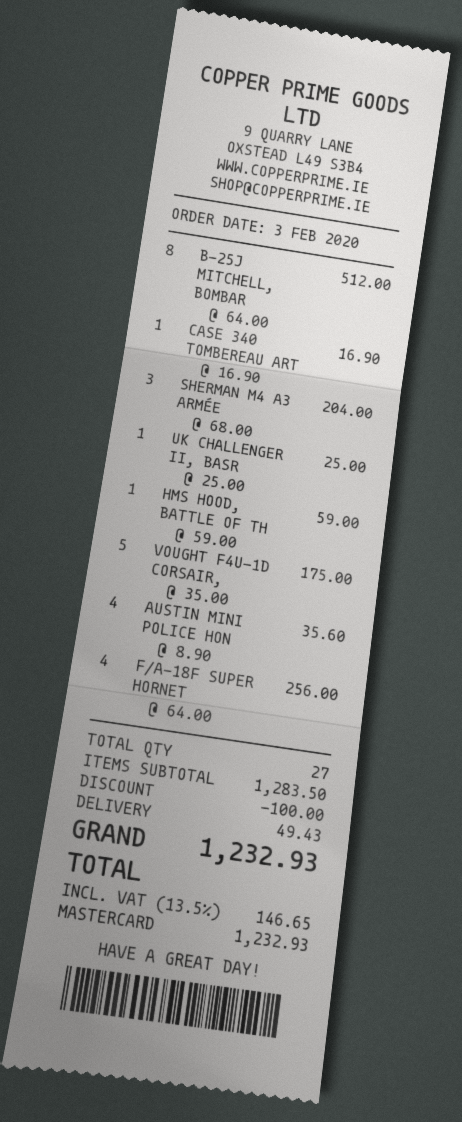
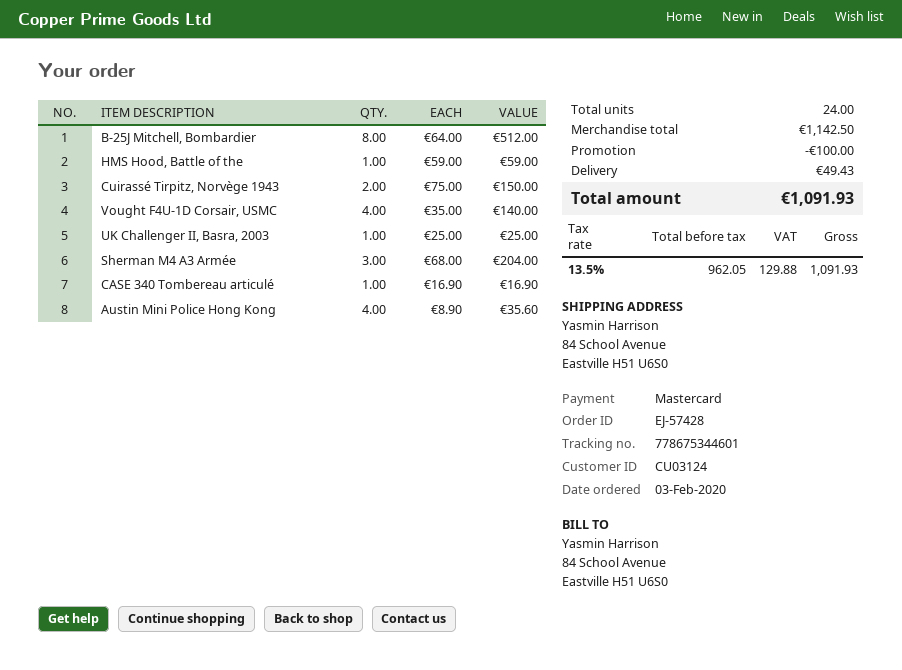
VOUGHT F4U-1D CORSAIR,: 5 x 35.00 = 175.00 -> 4 x 35.00 = 140.00
F/A-18F SUPER HORNET: 4 x 64.00 = 256.00 -> none
Cuirassé Tirpitz, Norvège 1943: none -> 2 x 75.00 = 150.00
total quantity: 27 -> 24
subtotal: 1283.50 -> 1142.50
tax: 13.5% = 146.65 -> 13.5% = 129.88
total: 1232.93 -> 1091.93

